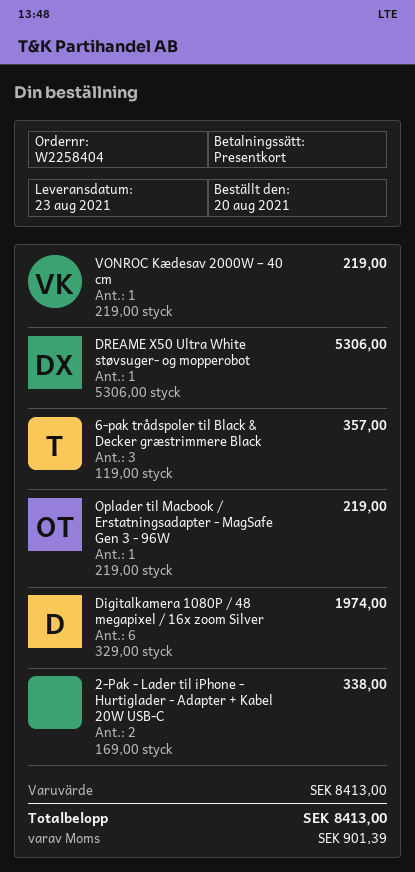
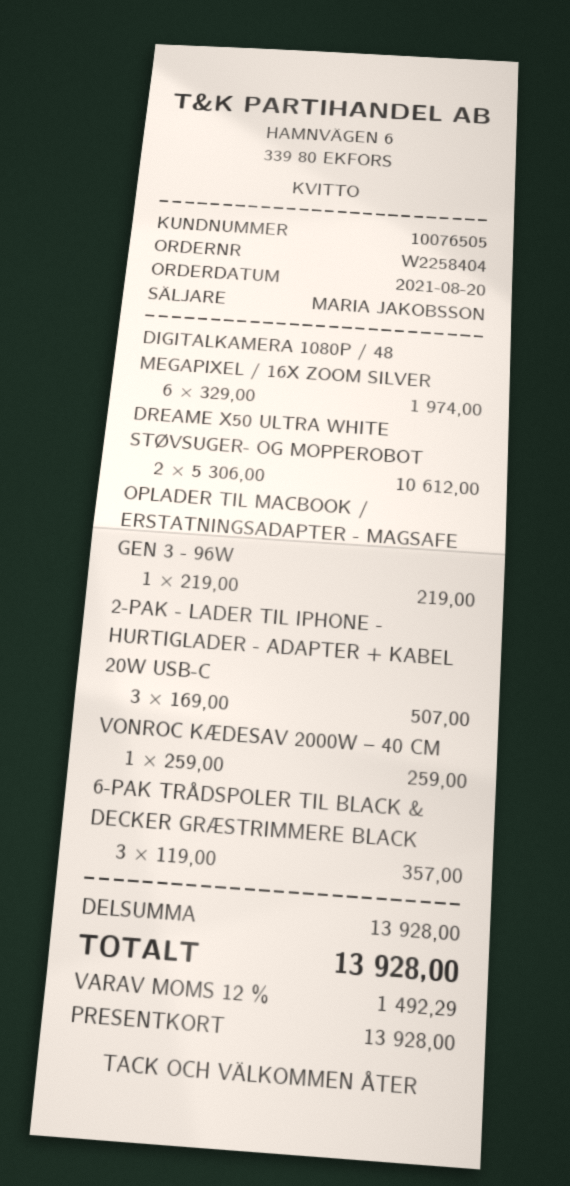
VONROC Kædesav 2000W – 40 cm: 1 x 219.00 = 219.00 -> 1 x 259.00 = 259.00
DREAME X50 Ultra White støvsuger- og mopperobot: 1 x 5306.00 = 5306.00 -> 2 x 5306.00 = 10612.00
2-Pak - Lader til iPhone - Hurtiglader - Adapter + Kabel 20W USB-C: 2 x 169.00 = 338.00 -> 3 x 169.00 = 507.00
subtotal: 8413.00 -> 13928.00
tax: 901.39 -> 1492.29
total: 8413.00 -> 13928.00

